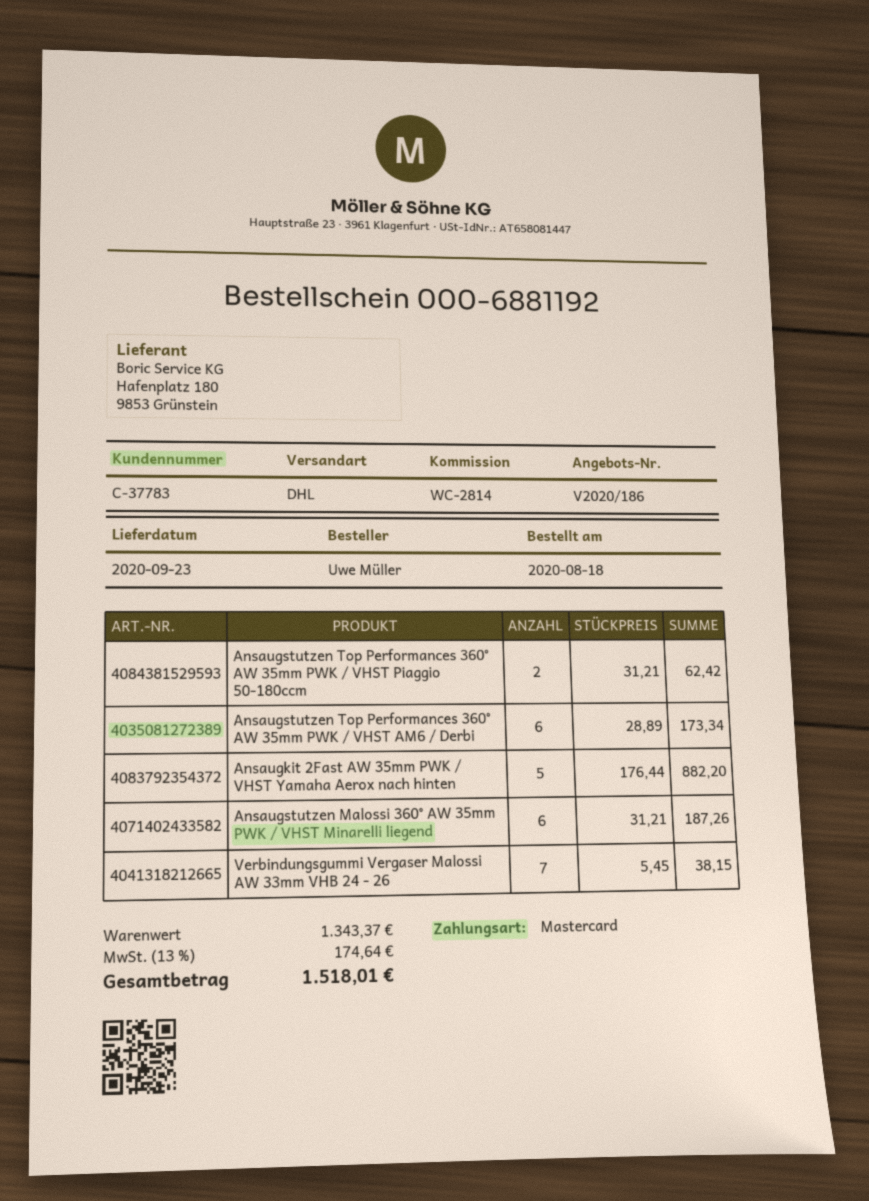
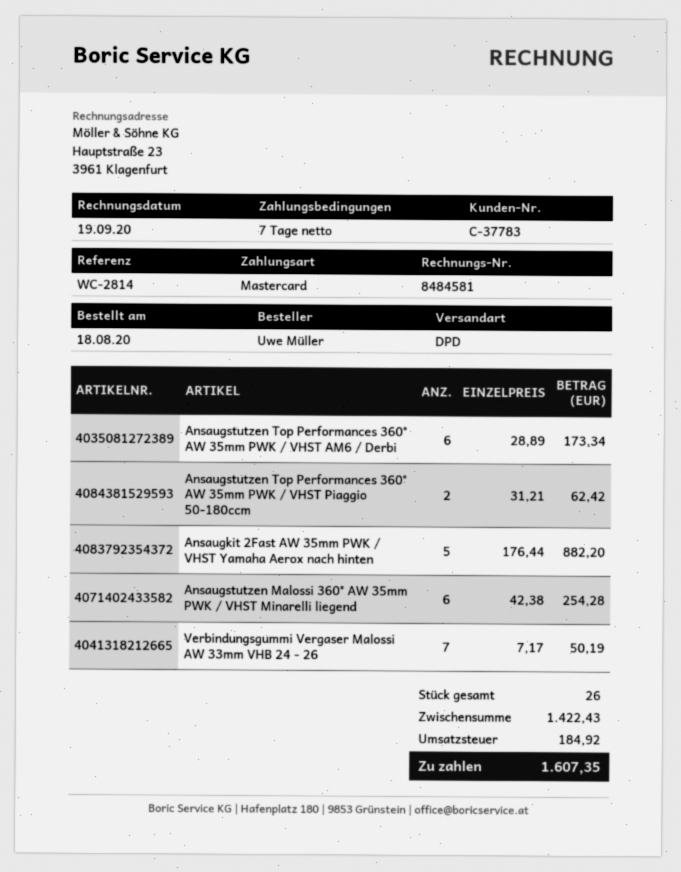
shipping method: DHL -> DPD
Ansaugstutzen Malossi 360° AW 35mm PWK / VHST Minarelli liegend: 6 x 31.21 = 187.26 -> 6 x 42.38 = 254.28
Verbindungsgummi Vergaser Malossi AW 33mm VHB 24 - 26: 7 x 5.45 = 38.15 -> 7 x 7.17 = 50.19
subtotal: 1343.37 -> 1422.43
tax: 174.64 -> 184.92
total: 1518.01 -> 1607.35

